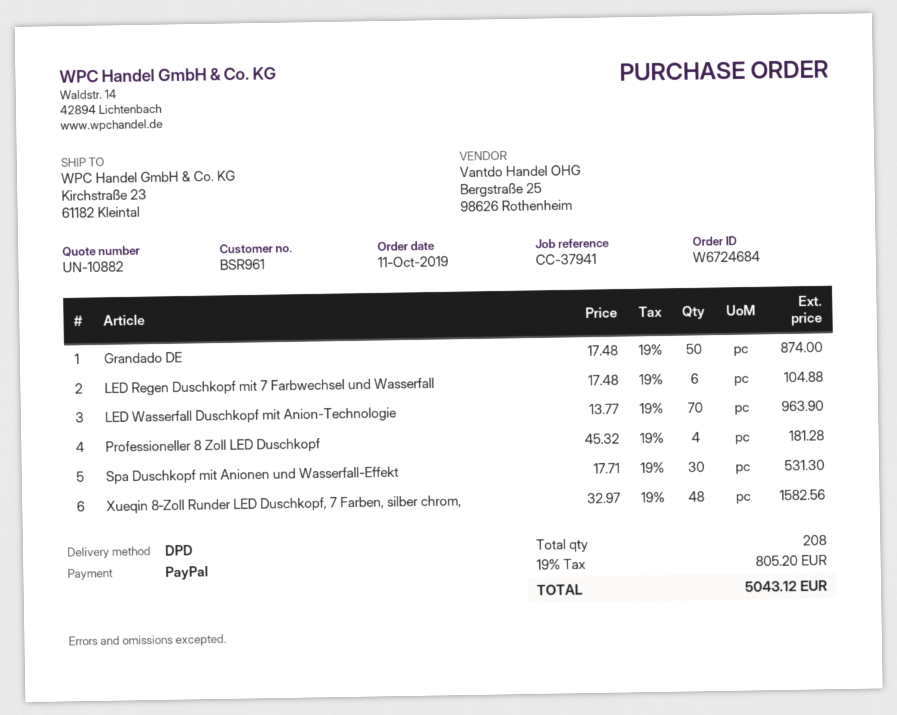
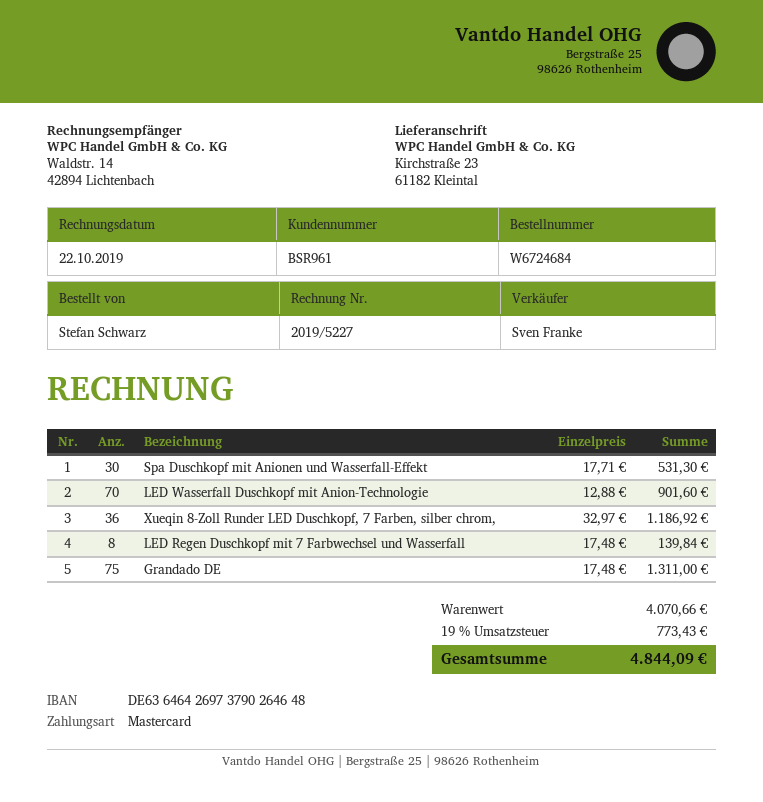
payment method: PayPal -> Mastercard
Grandado DE: 50 x 17.48 = 874.00 -> 75 x 17.48 = 1311.00
LED Regen Duschkopf mit 7 Farbwechsel und Wasserfall: 6 x 17.48 = 104.88 -> 8 x 17.48 = 139.84
LED Wasserfall Duschkopf mit Anion-Technologie: 70 x 13.77 = 963.90 -> 70 x 12.88 = 901.60
Professioneller 8 Zoll LED Duschkopf: 4 x 45.32 = 181.28 -> none
Xueqin 8‑Zoll Runder LED Duschkopf, 7 Farben, silber chrom,: 48 x 32.97 = 1582.56 -> 36 x 32.97 = 1186.92
tax: 19% = 805.20 -> 19% = 773.43
total: 5043.12 -> 4844.09

